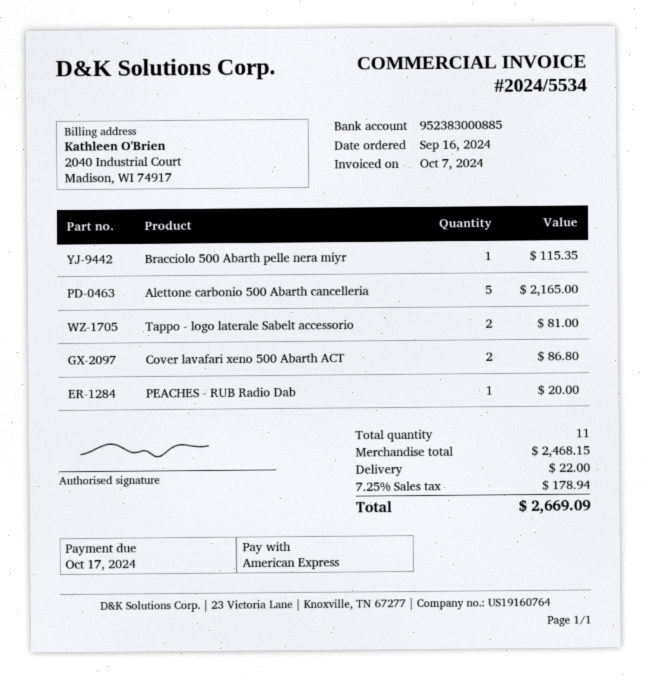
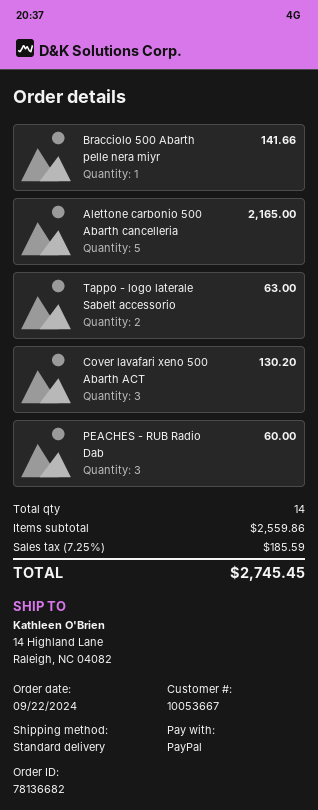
order date: 2024-09-16 -> 2024-09-22
payment method: American Express -> PayPal
Bracciolo 500 Abarth pelle nera miyr: 1 for 115.35 -> 1 for 141.66
Tappo - logo laterale Sabelt accessorio: 2 for 81.00 -> 2 for 63.00
Cover lavafari xeno 500 Abarth ACT: 2 for 86.80 -> 3 for 130.20
PEACHES - RUB Radio Dab: 1 for 20.00 -> 3 for 60.00
total quantity: 11 -> 14
subtotal: 2468.15 -> 2559.86
shipping: 22.00 -> none
tax: 7.25% = 178.94 -> 7.25% = 185.59
total: 2669.09 -> 2745.45

